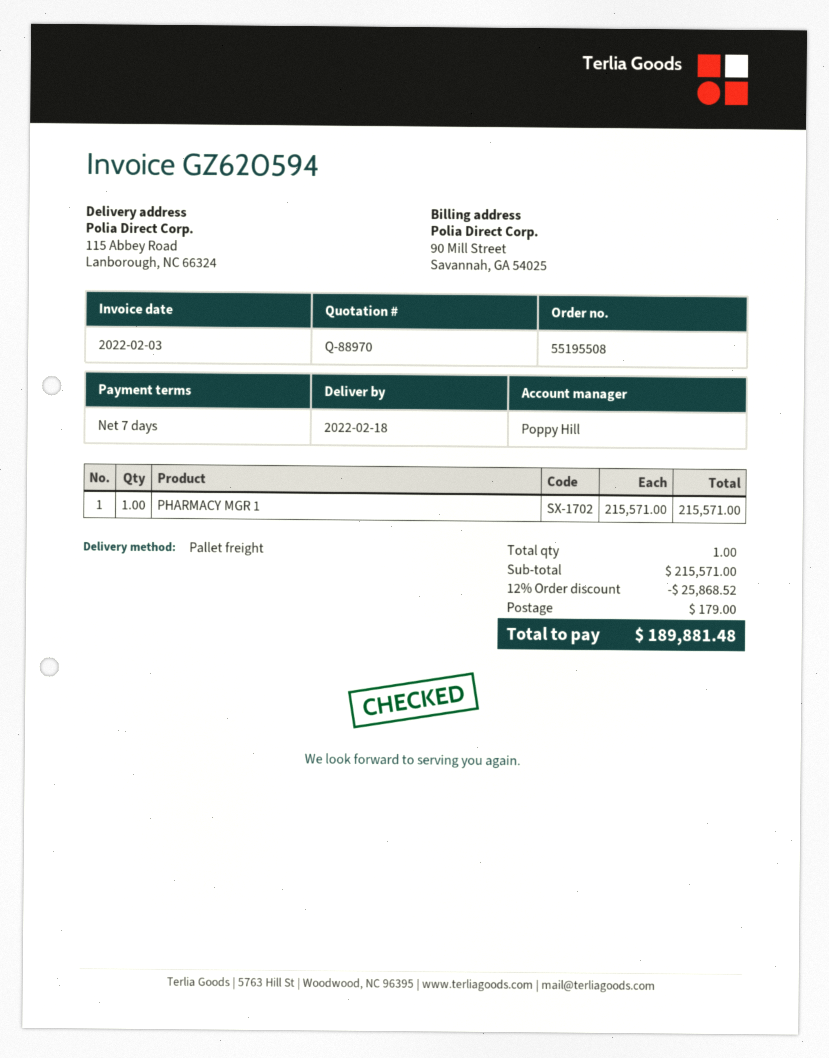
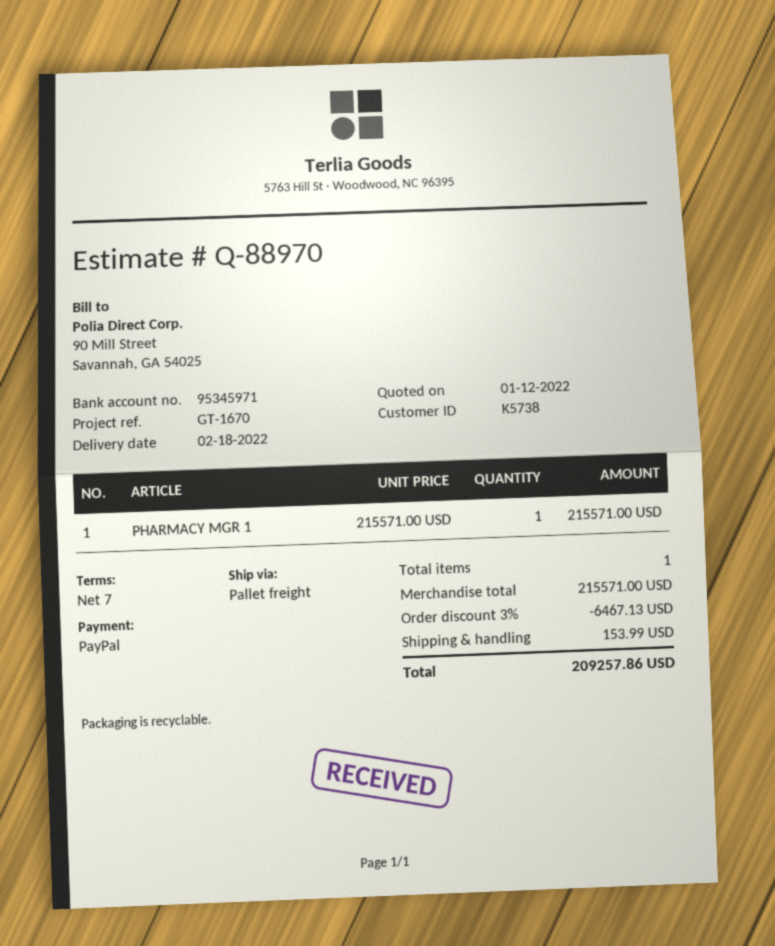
discount: 12% = 25868.52 -> 3% = 6467.13
shipping: 179.00 -> 153.99
total: 189881.48 -> 209257.86

